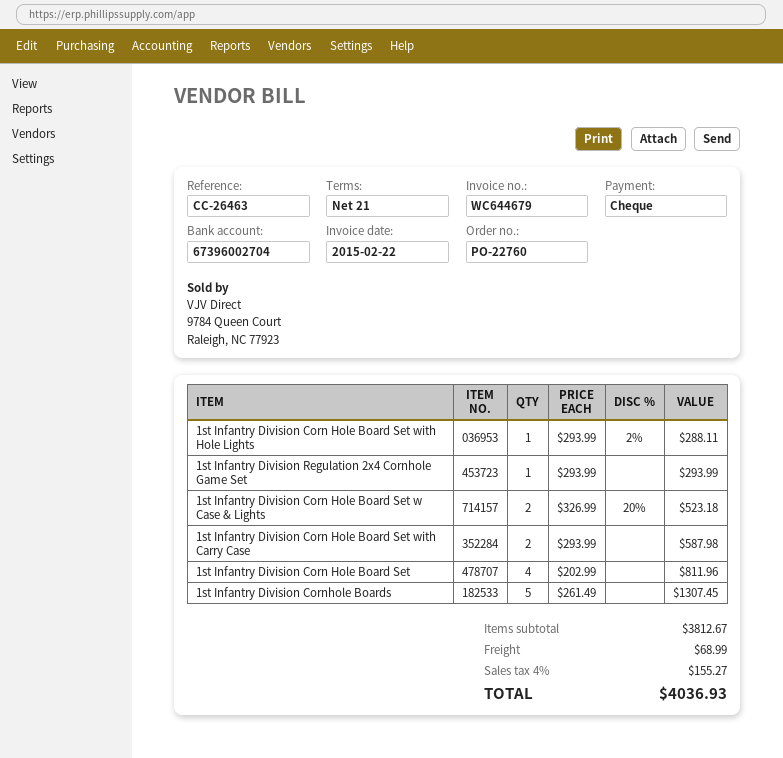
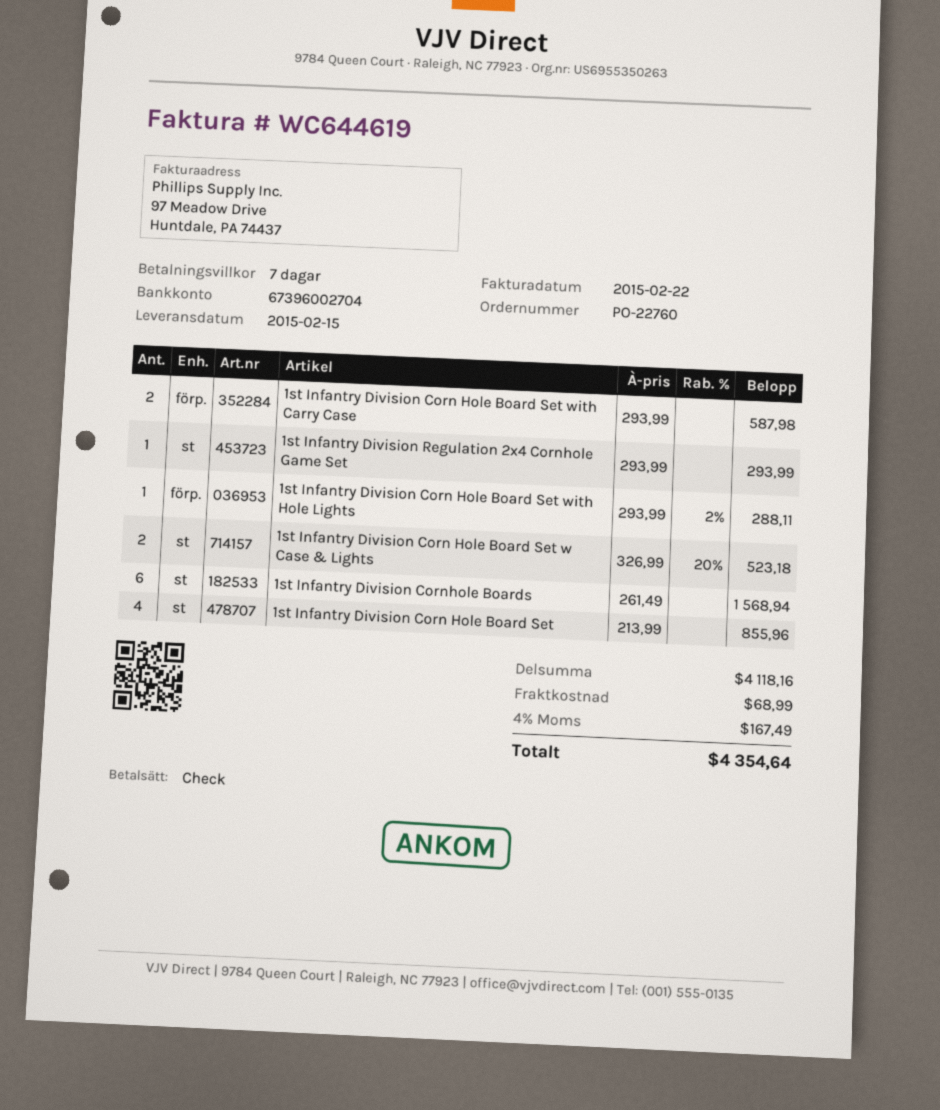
invoice number: WC644679 -> WC644619
payment terms: 21 days -> 7 days
1st Infantry Division Corn Hole Board Set: 4 x 202.99 = 811.96 -> 4 x 213.99 = 855.96
1st Infantry Division Cornhole Boards: 5 x 261.49 = 1307.45 -> 6 x 261.49 = 1568.94
subtotal: 3812.67 -> 4118.16
tax: 4% = 155.27 -> 4% = 167.49
total: 4036.93 -> 4354.64

